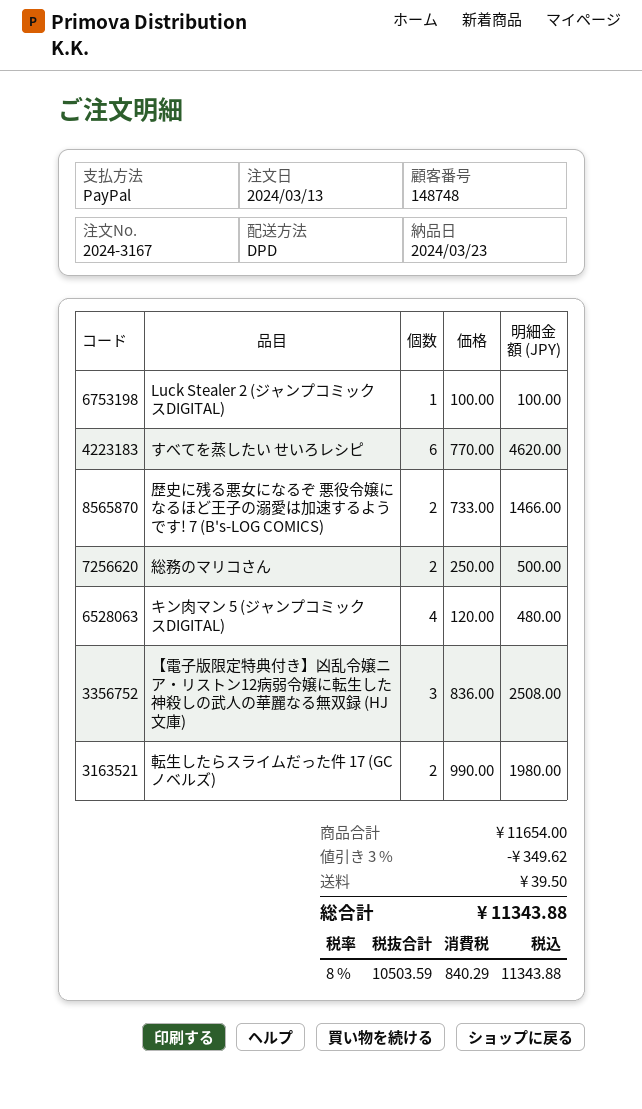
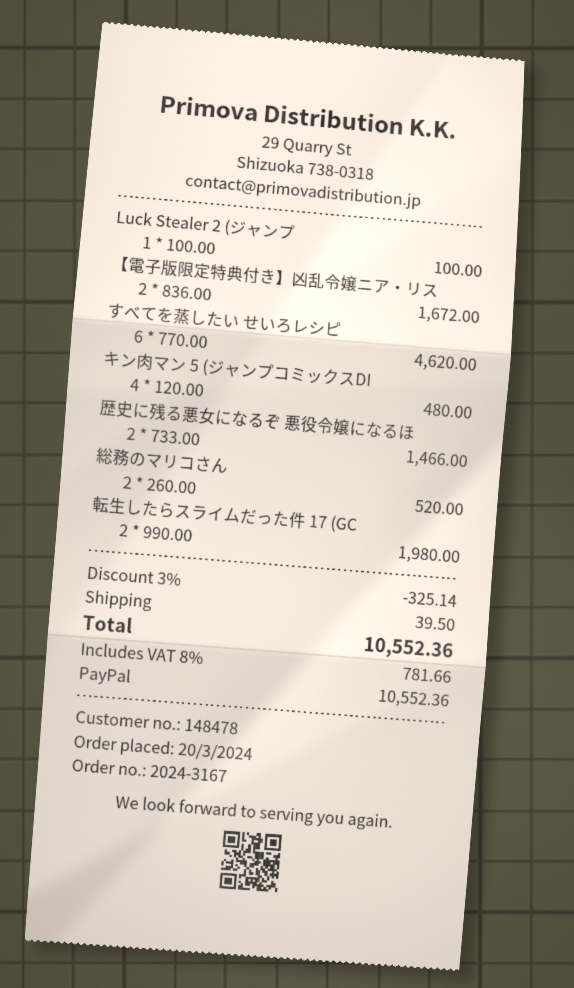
order date: 2024-03-13 -> 2024-03-20
customer number: 148748 -> 148478
総務のマリコさん: 2 x 250.00 = 500.00 -> 2 x 260.00 = 520.00
【電子版限定特典付き】凶乱令嬢ニア・リストン12病弱令嬢に転生した神殺しの武人の華麗なる無双録 (HJ文庫): 3 x 836.00 = 2508.00 -> 2 x 836.00 = 1672.00
discount: 3% = 349.62 -> 3% = 325.14
tax: 8% = 840.29 -> 8% = 781.66
total: 11343.88 -> 10552.36

